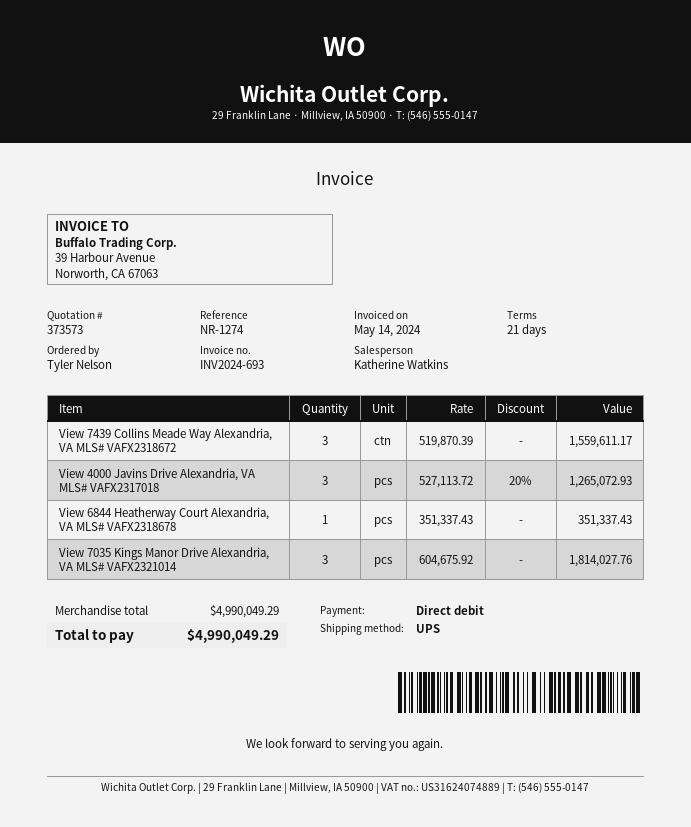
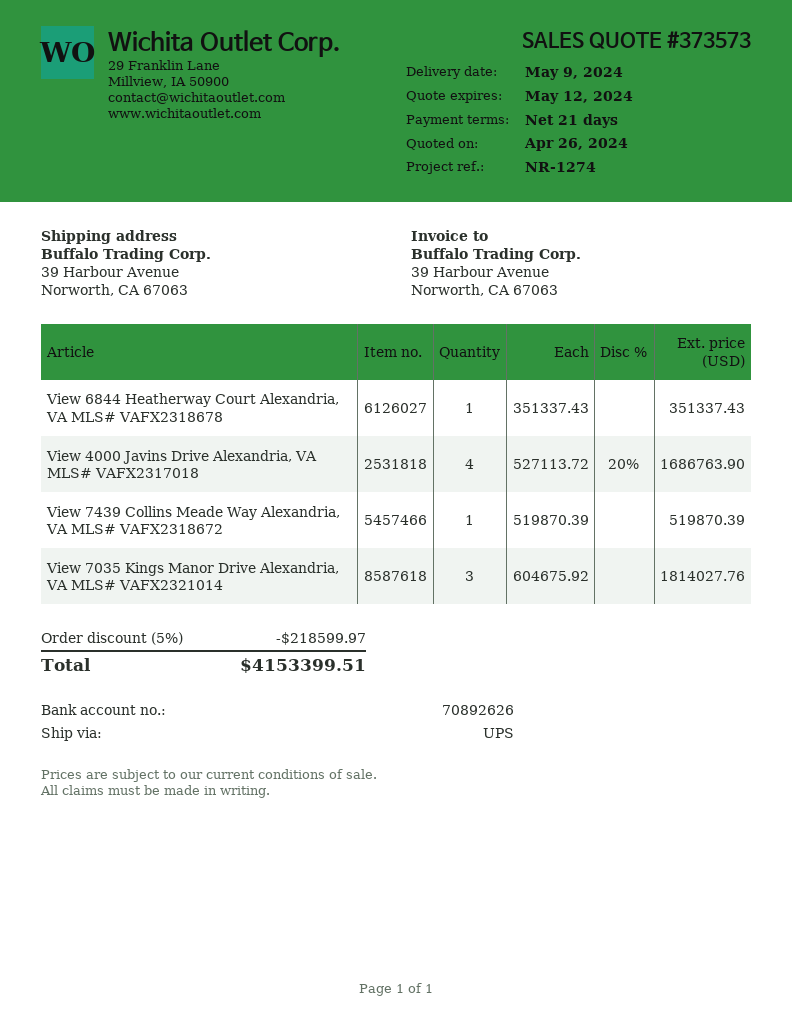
View 7439 Collins Meade Way Alexandria, VA MLS# VAFX2318672: 3 x 519870.39 = 1559611.17 -> 1 x 519870.39 = 519870.39
View 4000 Javins Drive Alexandria, VA MLS# VAFX2317018: 3 x 527113.72 - 20% = 1265072.93 -> 4 x 527113.72 - 20% = 1686763.90
discount: none -> 5% = 218599.97
total: 4990049.29 -> 4153399.51

